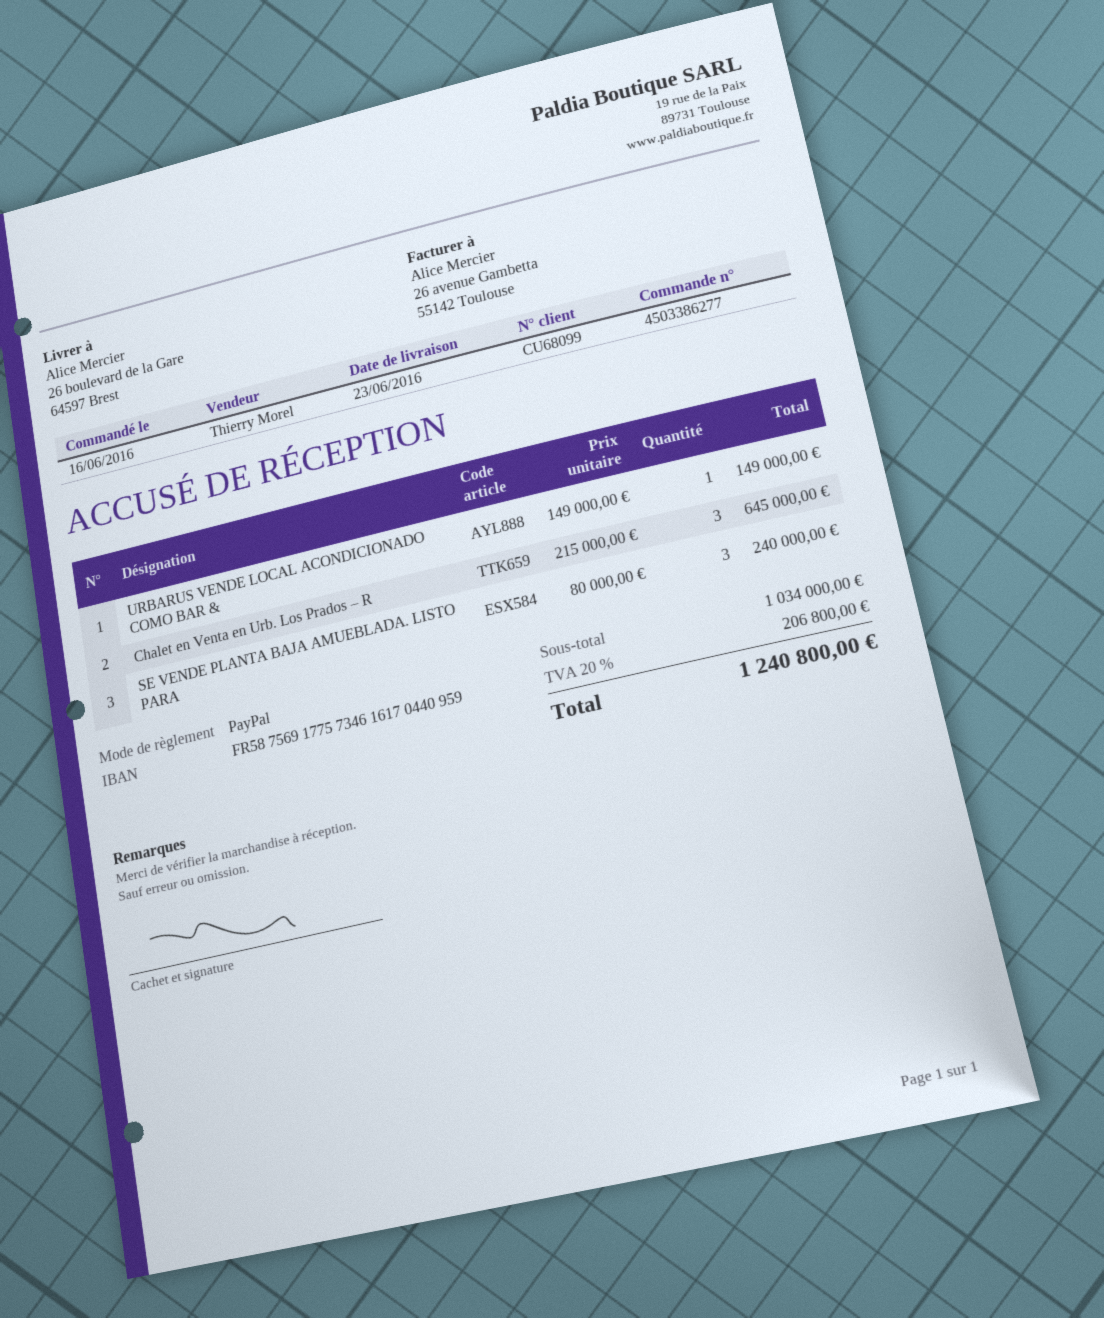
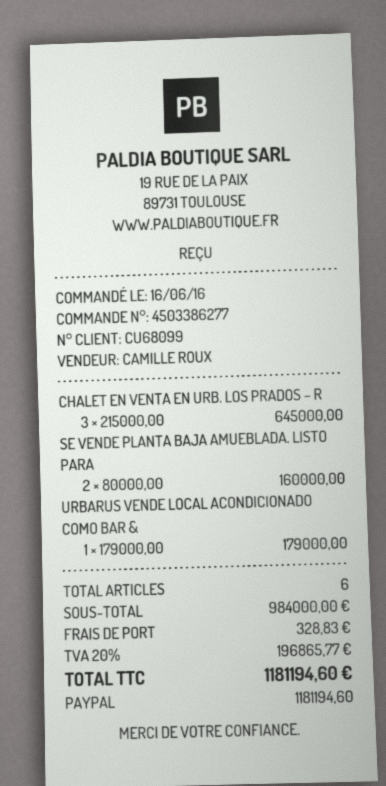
sales rep: Thierry Morel -> CAMILLE ROUX
URBARUS VENDE LOCAL ACONDICIONADO COMO BAR &: 1 x 149000.00 = 149000.00 -> 1 x 179000.00 = 179000.00
SE VENDE PLANTA BAJA AMUEBLADA. LISTO PARA: 3 x 80000.00 = 240000.00 -> 2 x 80000.00 = 160000.00
subtotal: 1034000.00 -> 984000.00
shipping: none -> 328.83
tax: 20% = 206800.00 -> 20% = 196865.77
total: 1240800.00 -> 1181194.60

